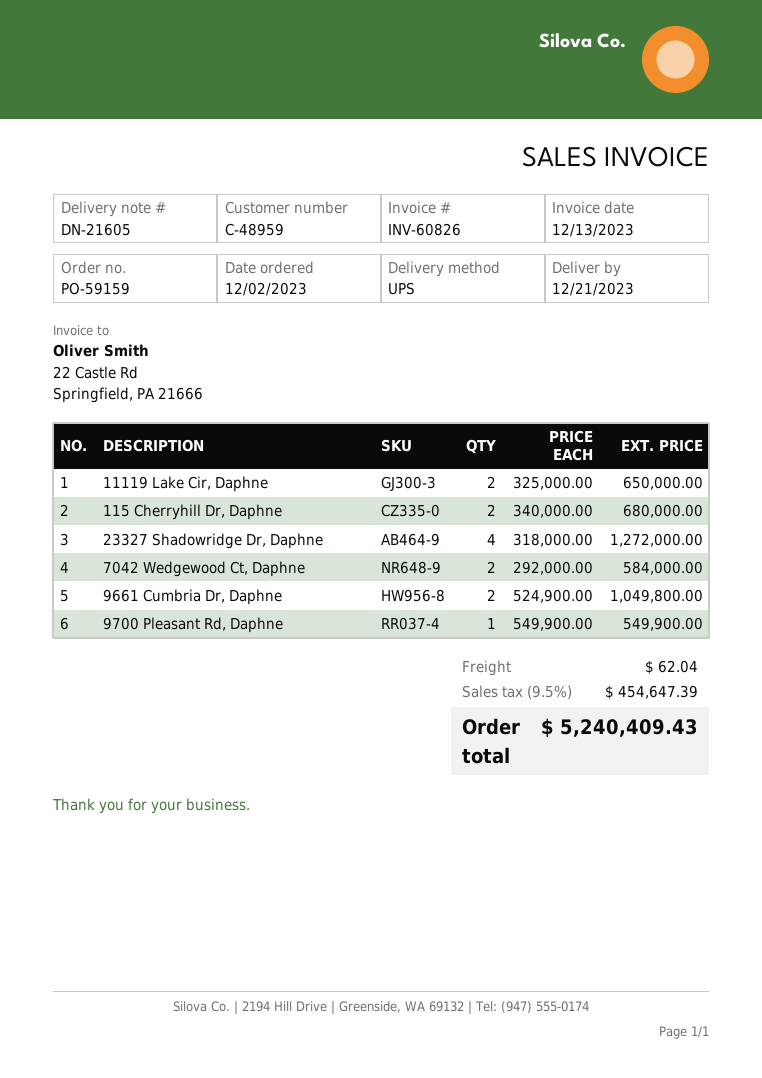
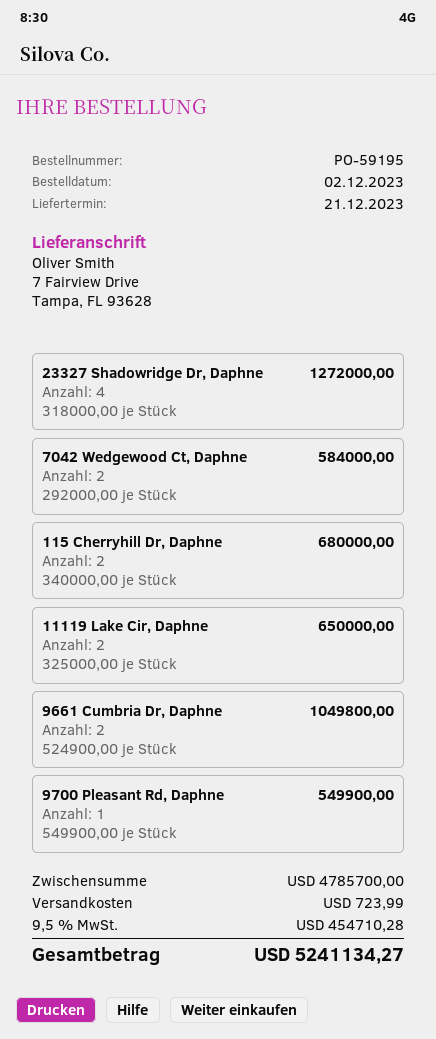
order number: PO-59159 -> PO-59195
shipping: 62.04 -> 723.99
tax: 9.5% = 454647.39 -> 9.5% = 454710.28
total: 5240409.43 -> 5241134.27

